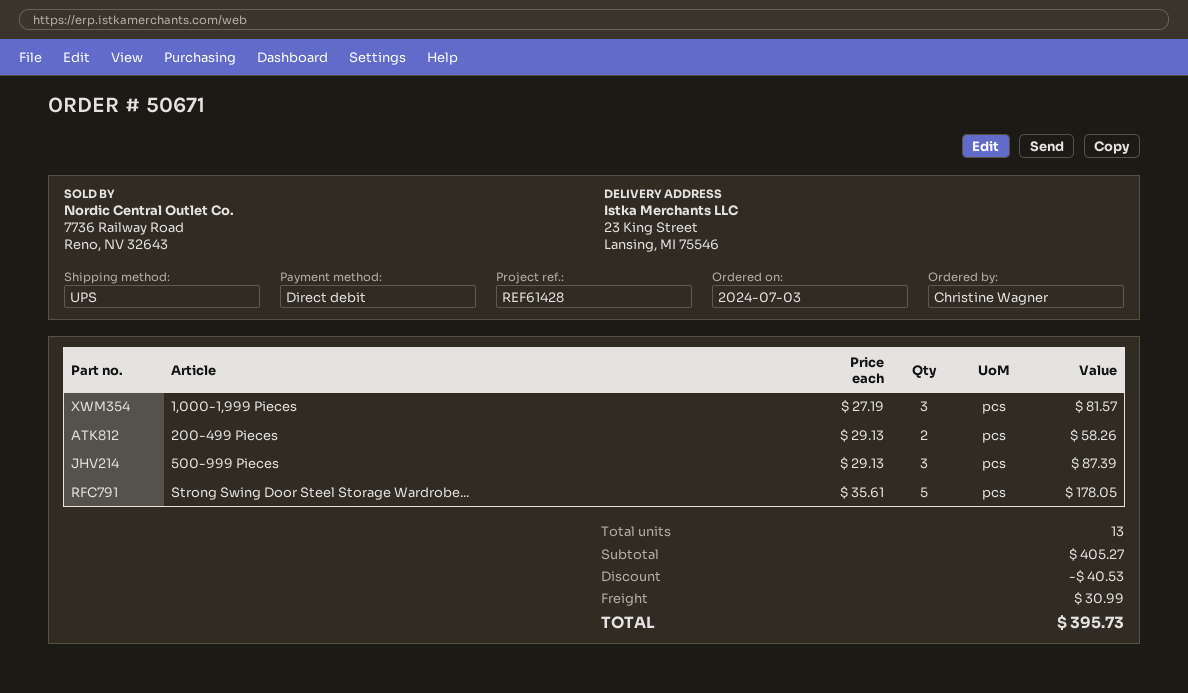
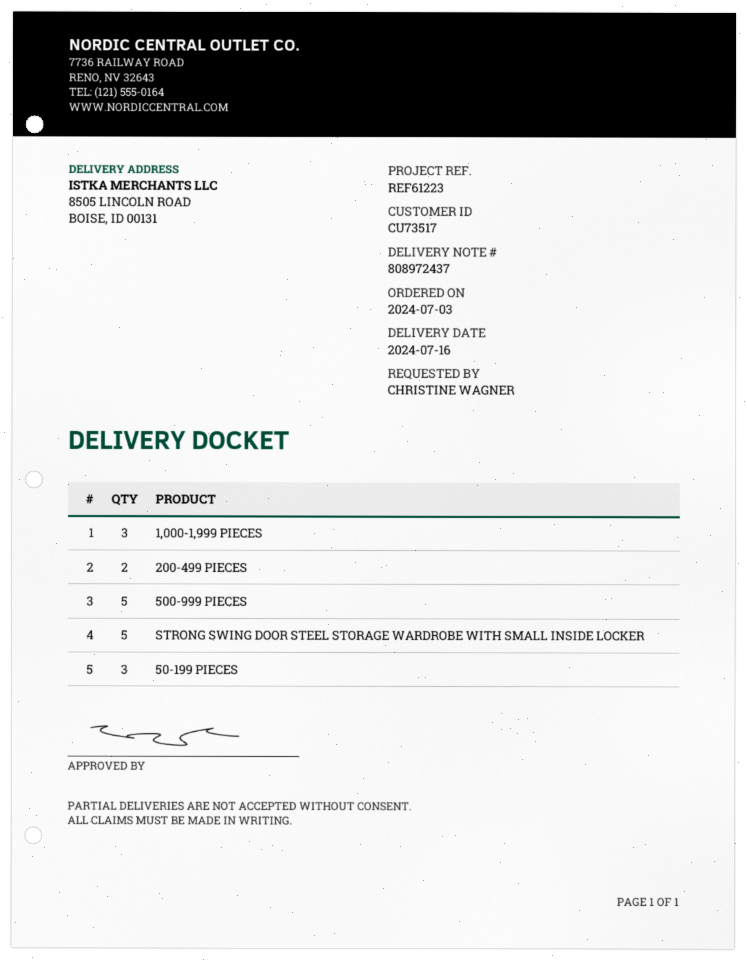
reference: REF61428 -> REF61223
ship to: 23 King Street, Lansing, MI 75546 -> 8505 LINCOLN ROAD, BOISE, ID 00131
500-999 Pieces: 3 -> 5
50-199 PIECES: none -> 3

